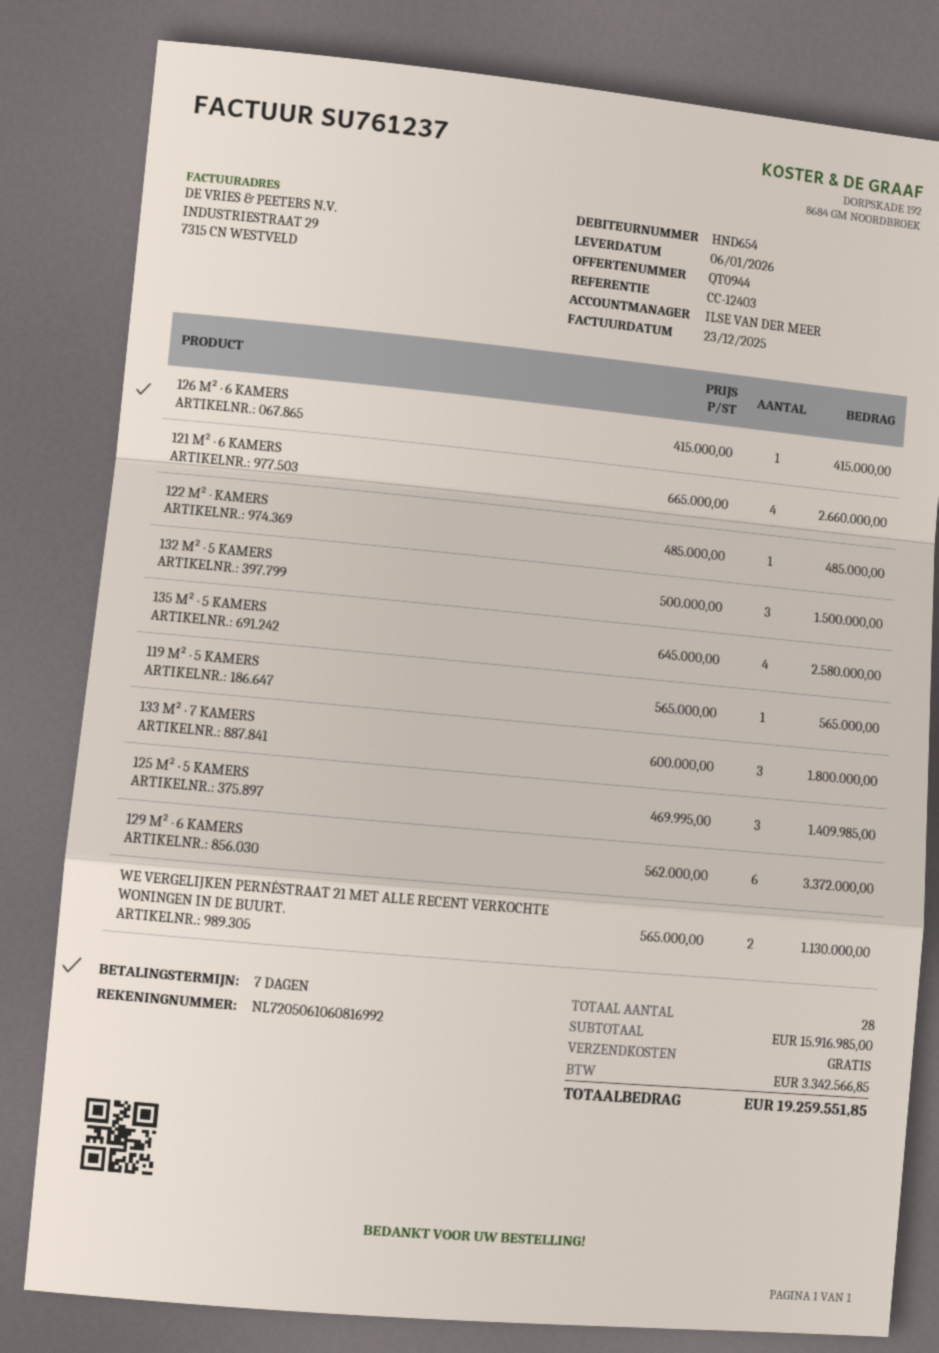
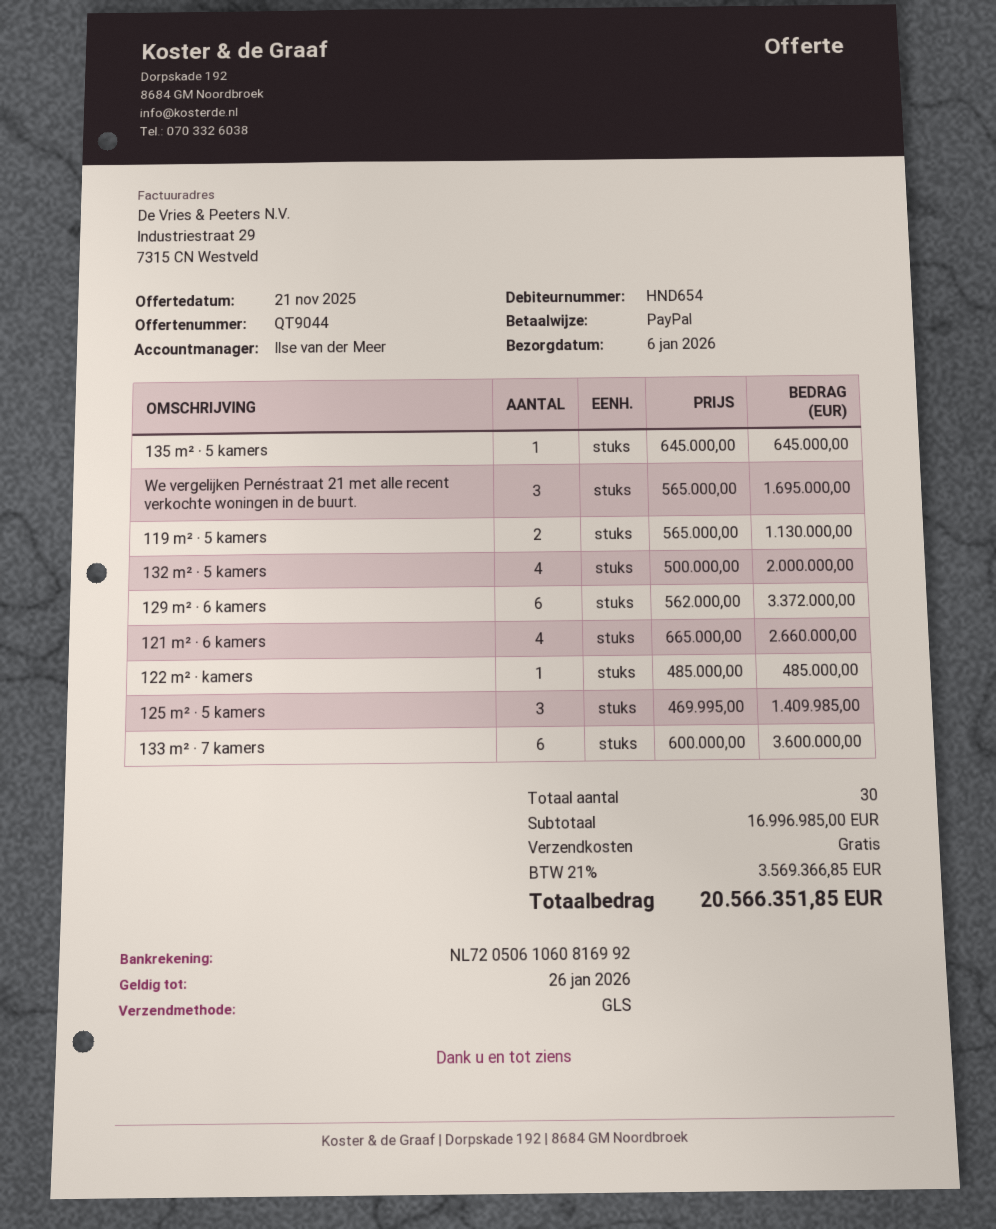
quote number: QT0944 -> QT9044
126 M² · 6 KAMERS: 1 x 415000.00 = 415000.00 -> none
132 M² · 5 KAMERS: 3 x 500000.00 = 1500000.00 -> 4 x 500000.00 = 2000000.00
135 M² · 5 KAMERS: 4 x 645000.00 = 2580000.00 -> 1 x 645000.00 = 645000.00
119 M² · 5 KAMERS: 1 x 565000.00 = 565000.00 -> 2 x 565000.00 = 1130000.00
133 M² · 7 KAMERS: 3 x 600000.00 = 1800000.00 -> 6 x 600000.00 = 3600000.00
WE VERGELIJKEN PERNÉSTRAAT 21 MET ALLE RECENT VERKOCHTE WONINGEN IN DE BUURT.: 2 x 565000.00 = 1130000.00 -> 3 x 565000.00 = 1695000.00
total quantity: 28 -> 30
subtotal: 15916985.00 -> 16996985.00
tax: 3342566.85 -> 3569366.85
total: 19259551.85 -> 20566351.85

